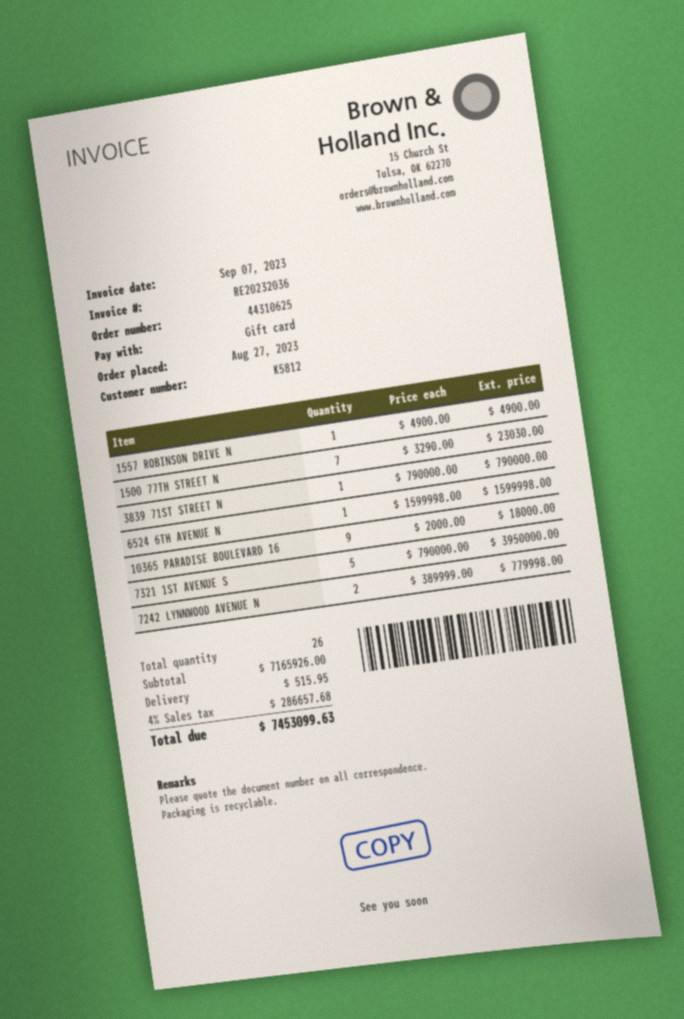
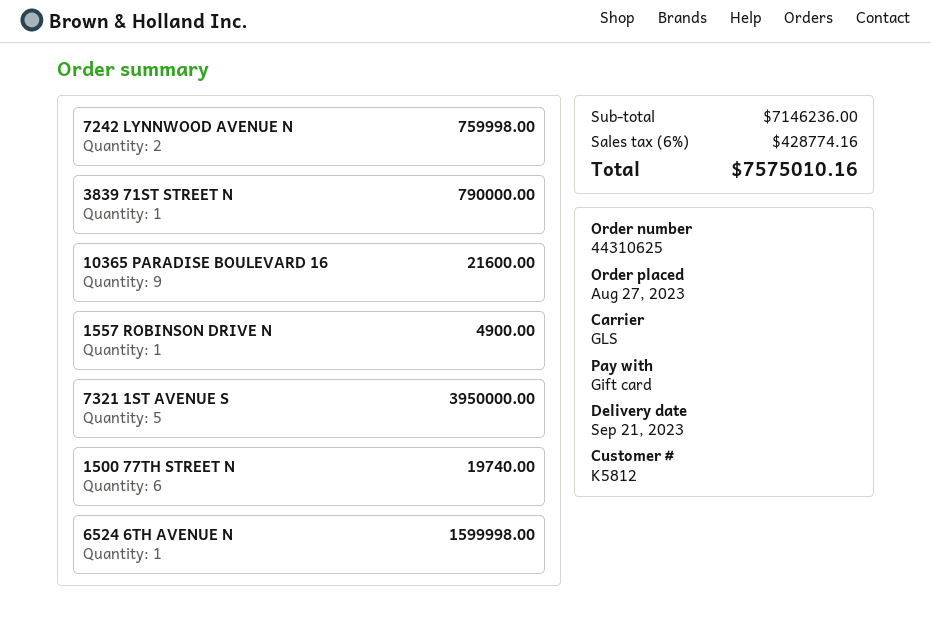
1500 77TH STREET N: 7 for 23030.00 -> 6 for 19740.00
10365 PARADISE BOULEVARD 16: 9 for 18000.00 -> 9 for 21600.00
7242 LYNNWOOD AVENUE N: 2 for 779998.00 -> 2 for 759998.00
subtotal: 7165926.00 -> 7146236.00
shipping: 515.95 -> none
tax: 4% = 286657.68 -> 6% = 428774.16
total: 7453099.63 -> 7575010.16

